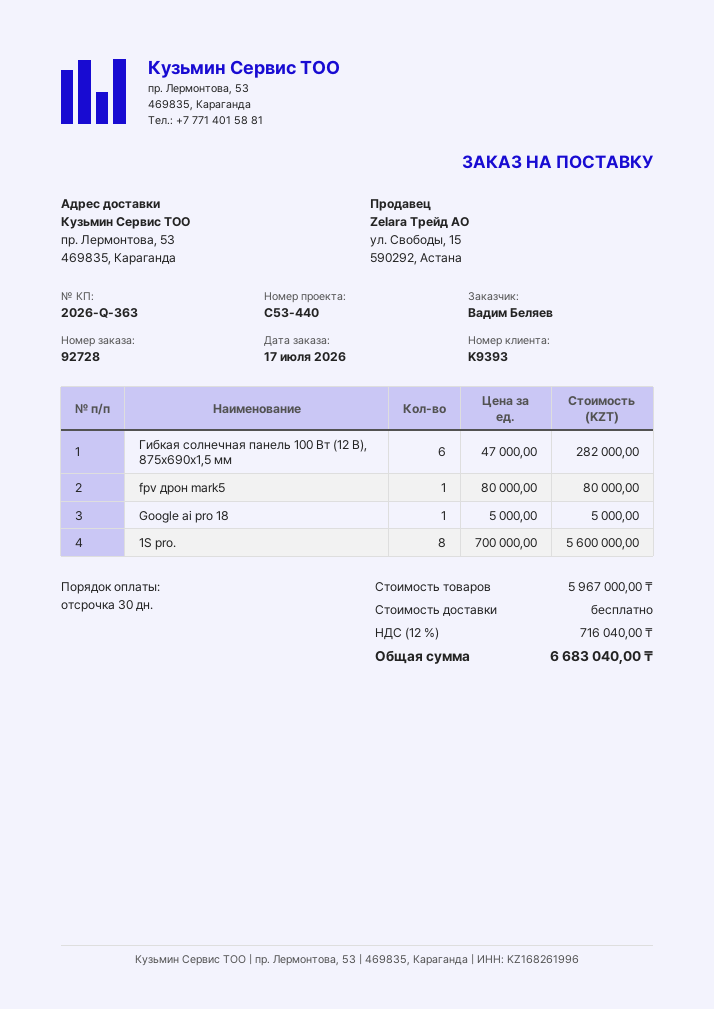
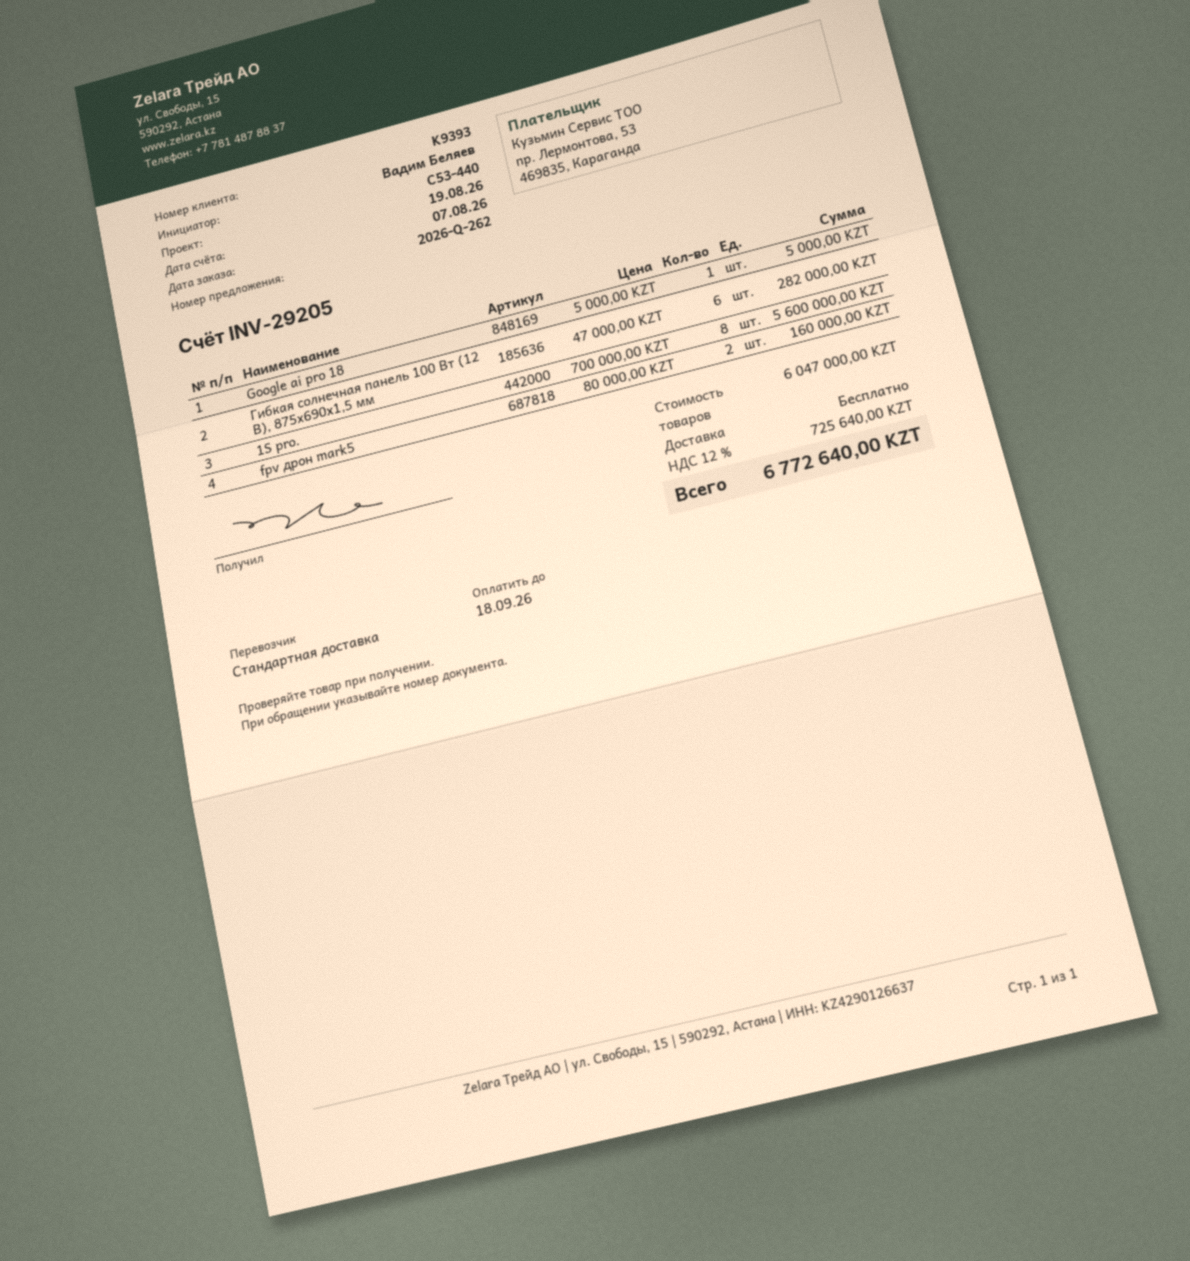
quote number: 2026-Q-363 -> 2026-Q-262
order date: 2026-07-17 -> 2026-08-07
fpv дрон mark5: 1 x 80000.00 = 80000.00 -> 2 x 80000.00 = 160000.00
subtotal: 5967000.00 -> 6047000.00
tax: 12% = 716040.00 -> 12% = 725640.00
total: 6683040.00 -> 6772640.00

